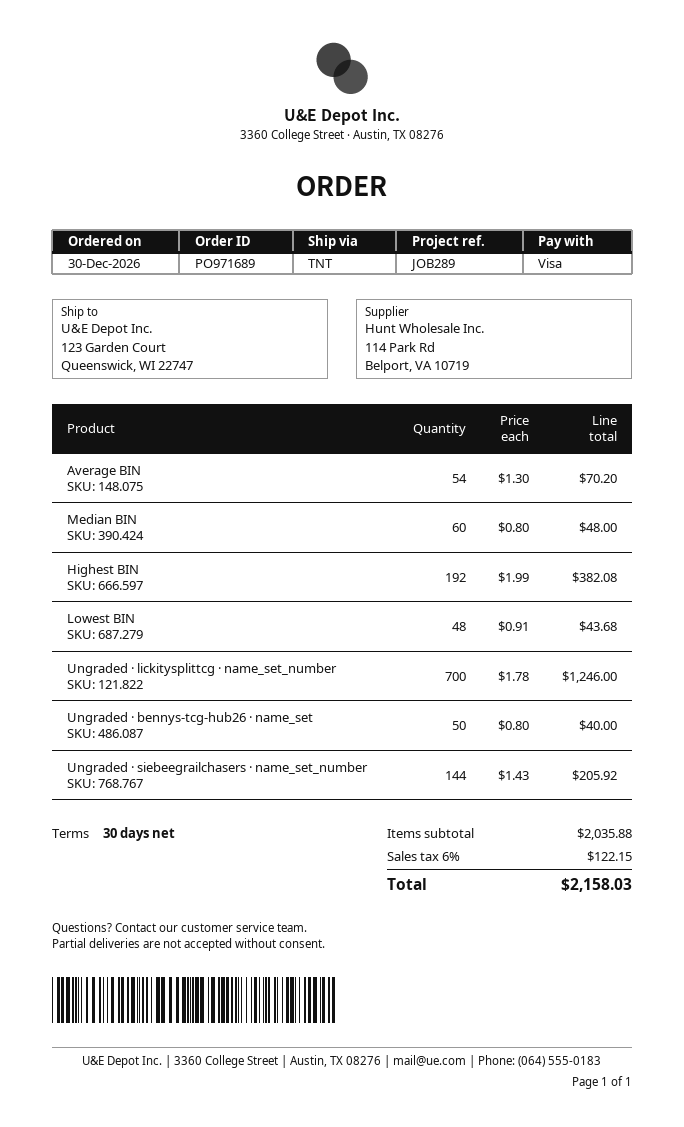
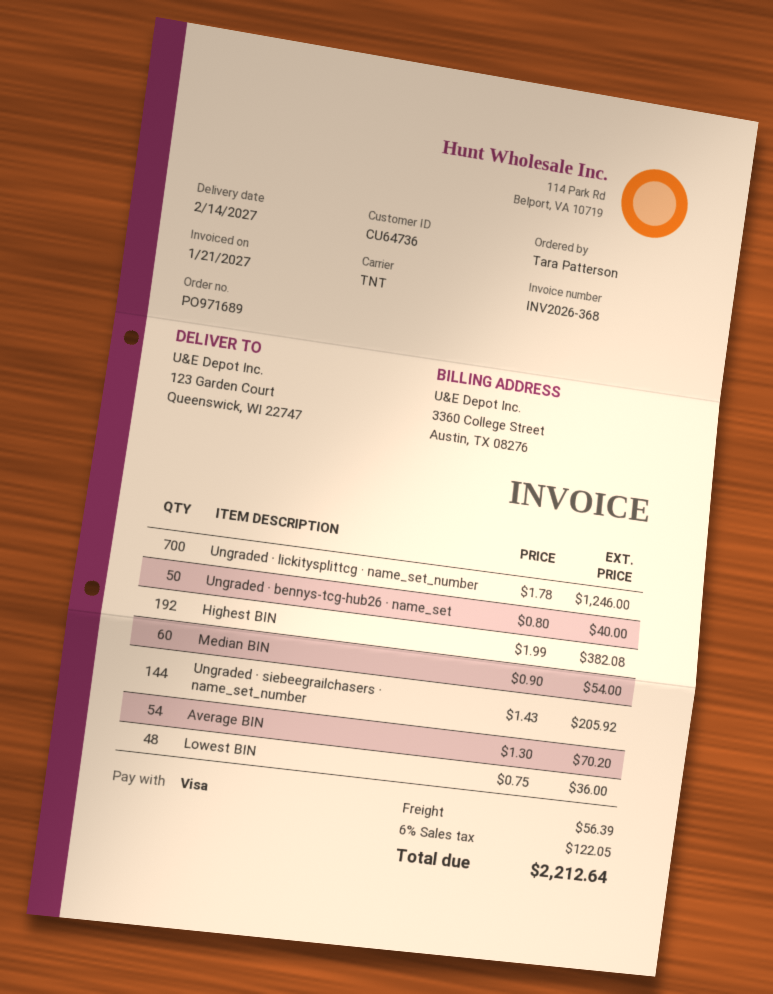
Median BIN: 60 x 0.80 = 48.00 -> 60 x 0.90 = 54.00
Lowest BIN: 48 x 0.91 = 43.68 -> 48 x 0.75 = 36.00
shipping: none -> 56.39
tax: 6% = 122.15 -> 6% = 122.05
total: 2158.03 -> 2212.64

